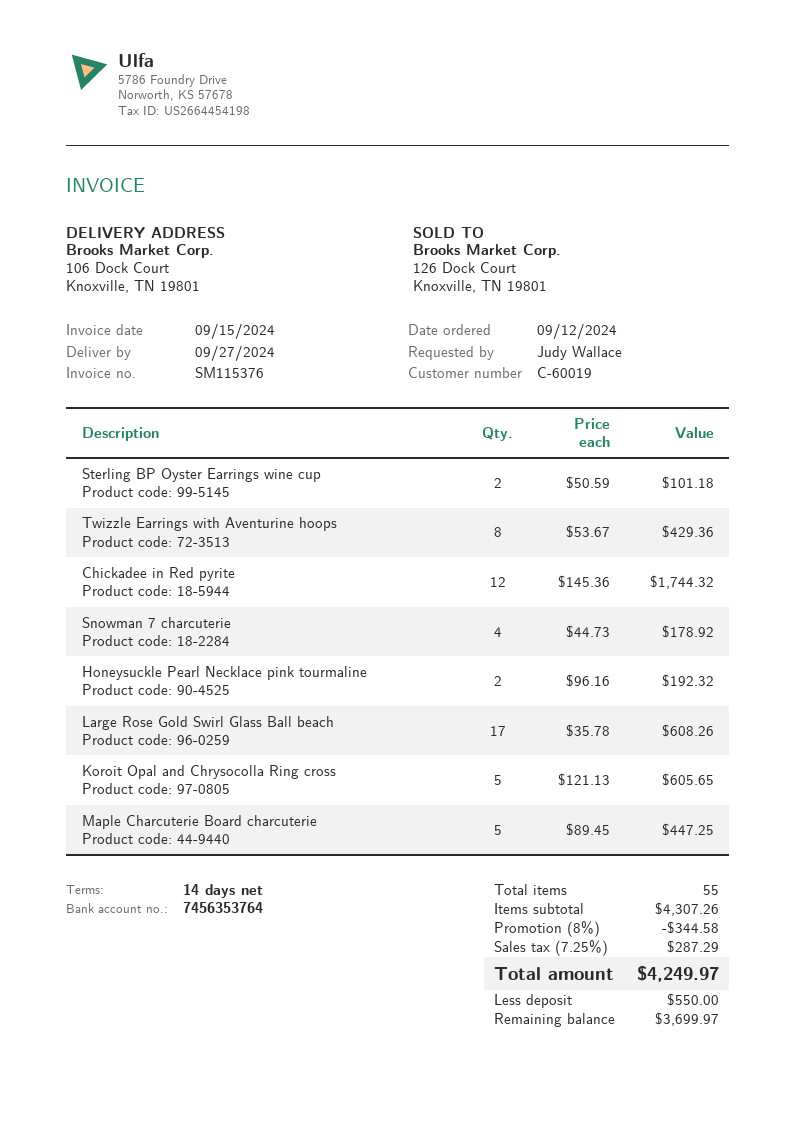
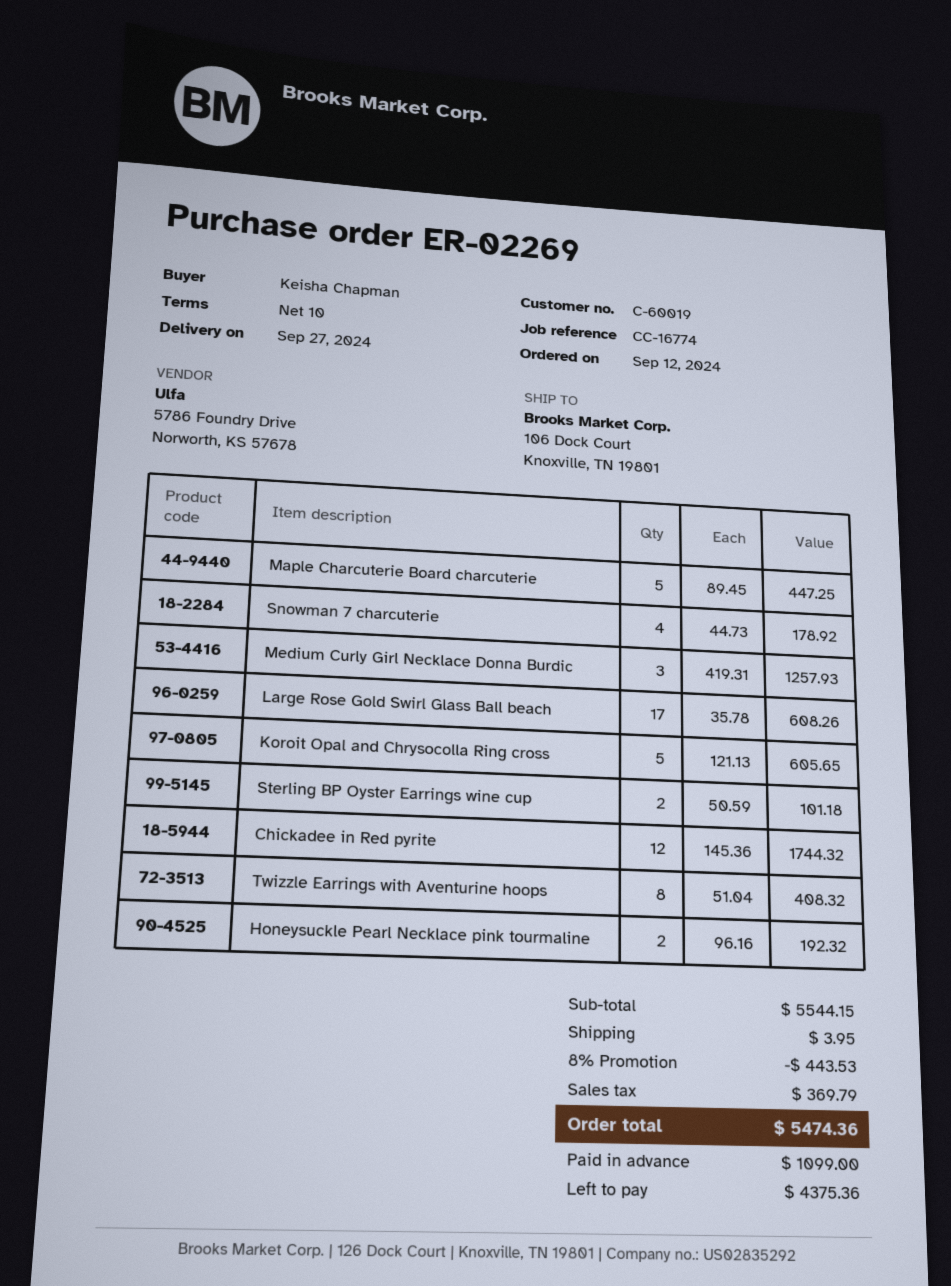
payment terms: 14 days -> 10 days
ordered by: Judy Wallace -> Keisha Chapman
Twizzle Earrings with Aventurine hoops: 8 x 53.67 = 429.36 -> 8 x 51.04 = 408.32
Medium Curly Girl Necklace Donna Burdic: none -> 3 x 419.31 = 1257.93
subtotal: 4307.26 -> 5544.15
discount: 8% = 344.58 -> 8% = 443.53
shipping: none -> 3.95
tax: 287.29 -> 369.79
total: 4249.97 -> 5474.36
deposit: 550.00 -> 1099.00
balance: 3699.97 -> 4375.36

